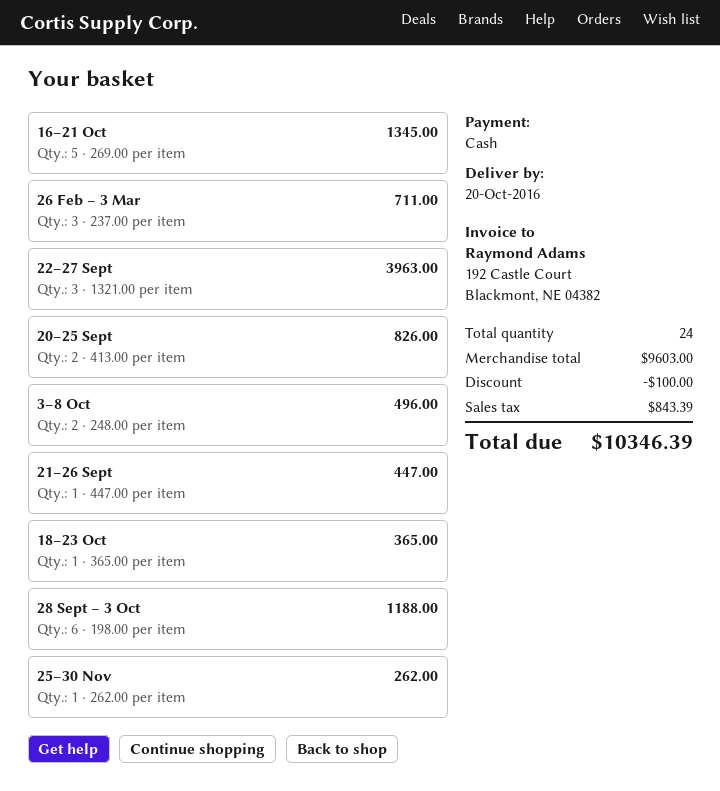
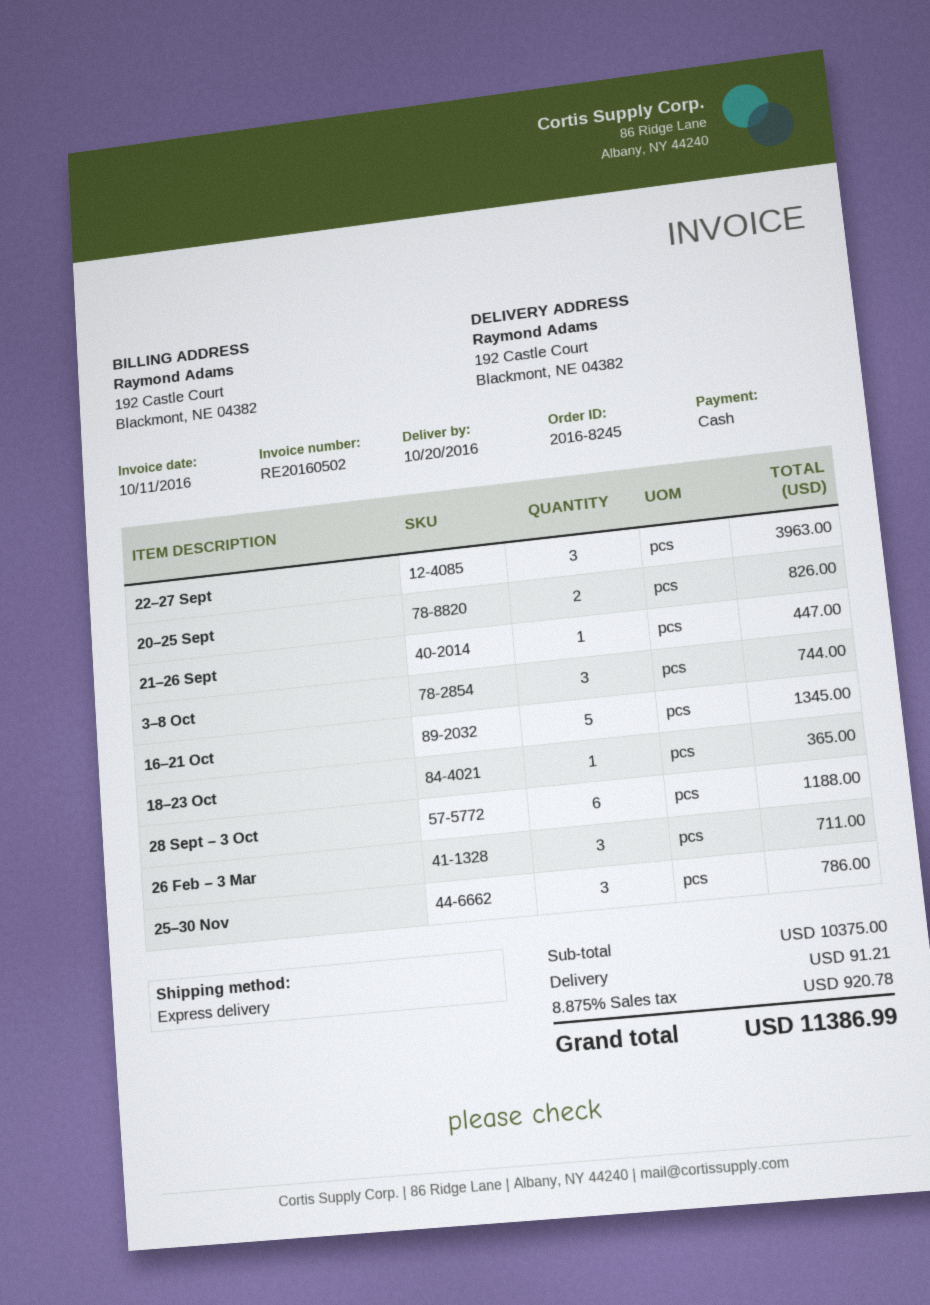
3–8 Oct: 2 for 496.00 -> 3 for 744.00
25–30 Nov: 1 for 262.00 -> 3 for 786.00
subtotal: 9603.00 -> 10375.00
discount: 100.00 -> none
shipping: none -> 91.21
tax: 843.39 -> 920.78
total: 10346.39 -> 11386.99

